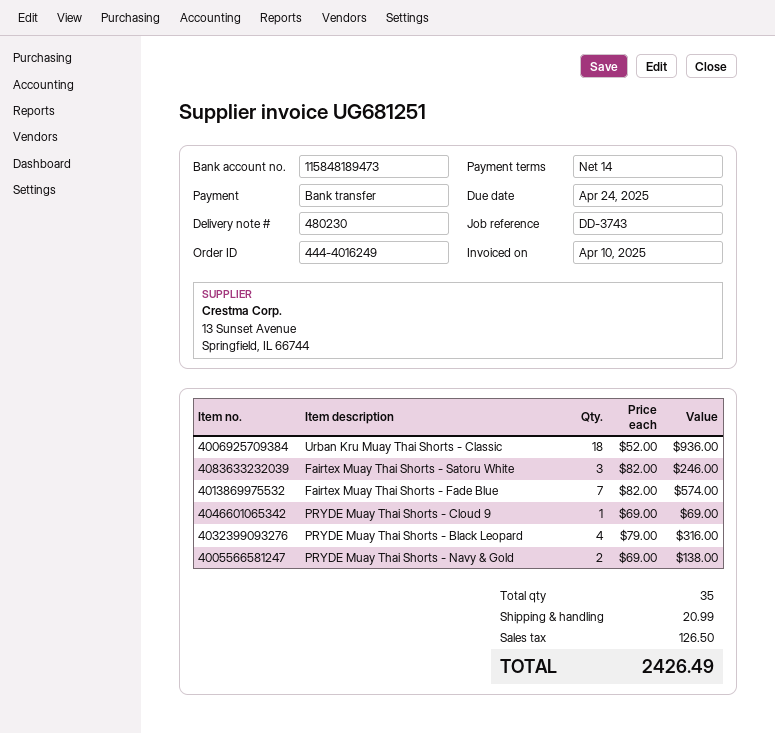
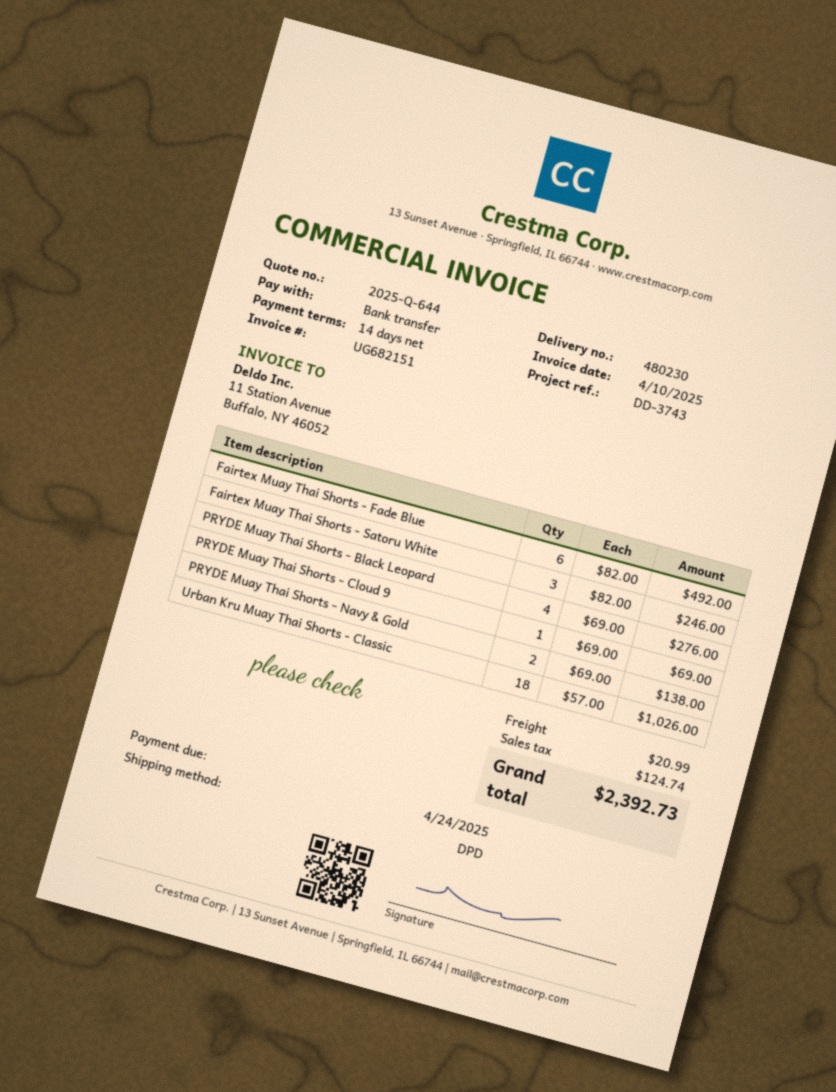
invoice number: UG681251 -> UG682151
Urban Kru Muay Thai Shorts - Classic: 18 x 52.00 = 936.00 -> 18 x 57.00 = 1026.00
Fairtex Muay Thai Shorts - Fade Blue: 7 x 82.00 = 574.00 -> 6 x 82.00 = 492.00
PRYDE Muay Thai Shorts - Black Leopard: 4 x 79.00 = 316.00 -> 4 x 69.00 = 276.00
tax: 126.50 -> 124.74
total: 2426.49 -> 2392.73

